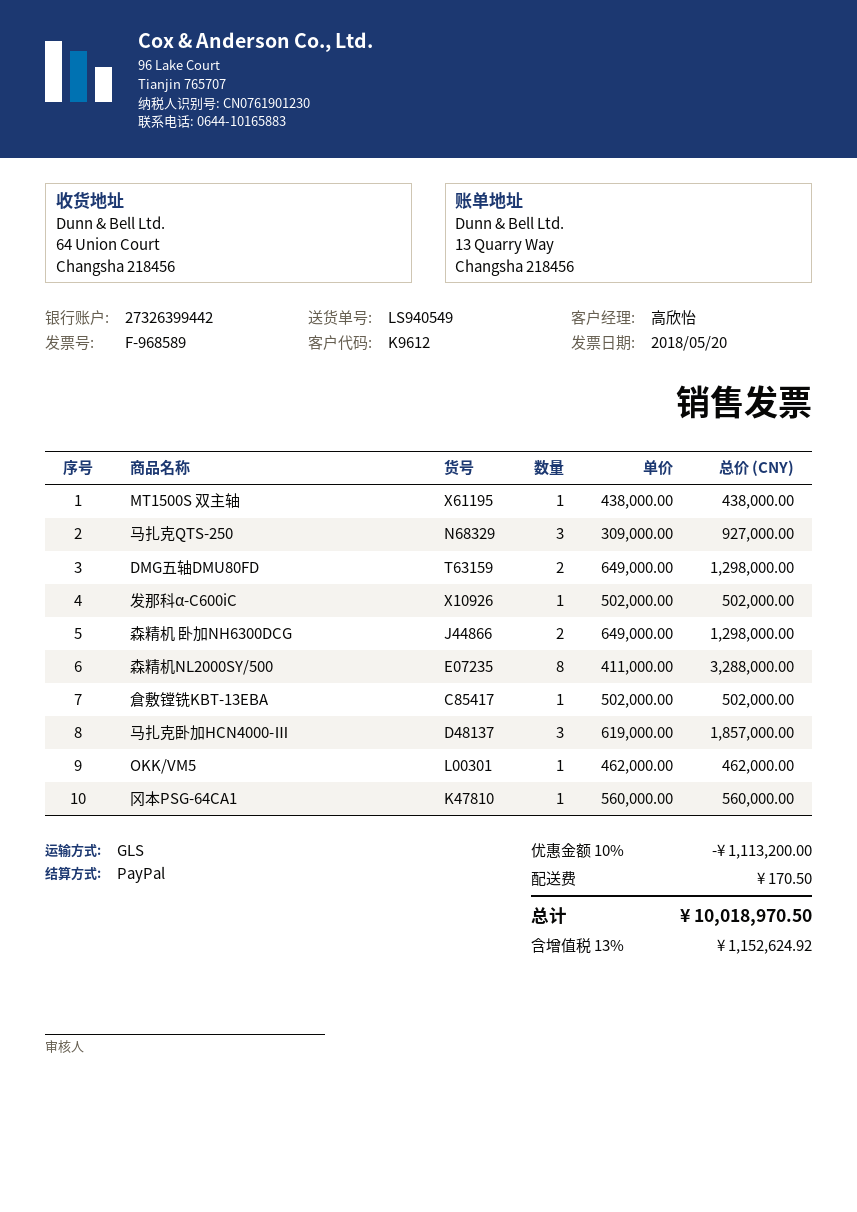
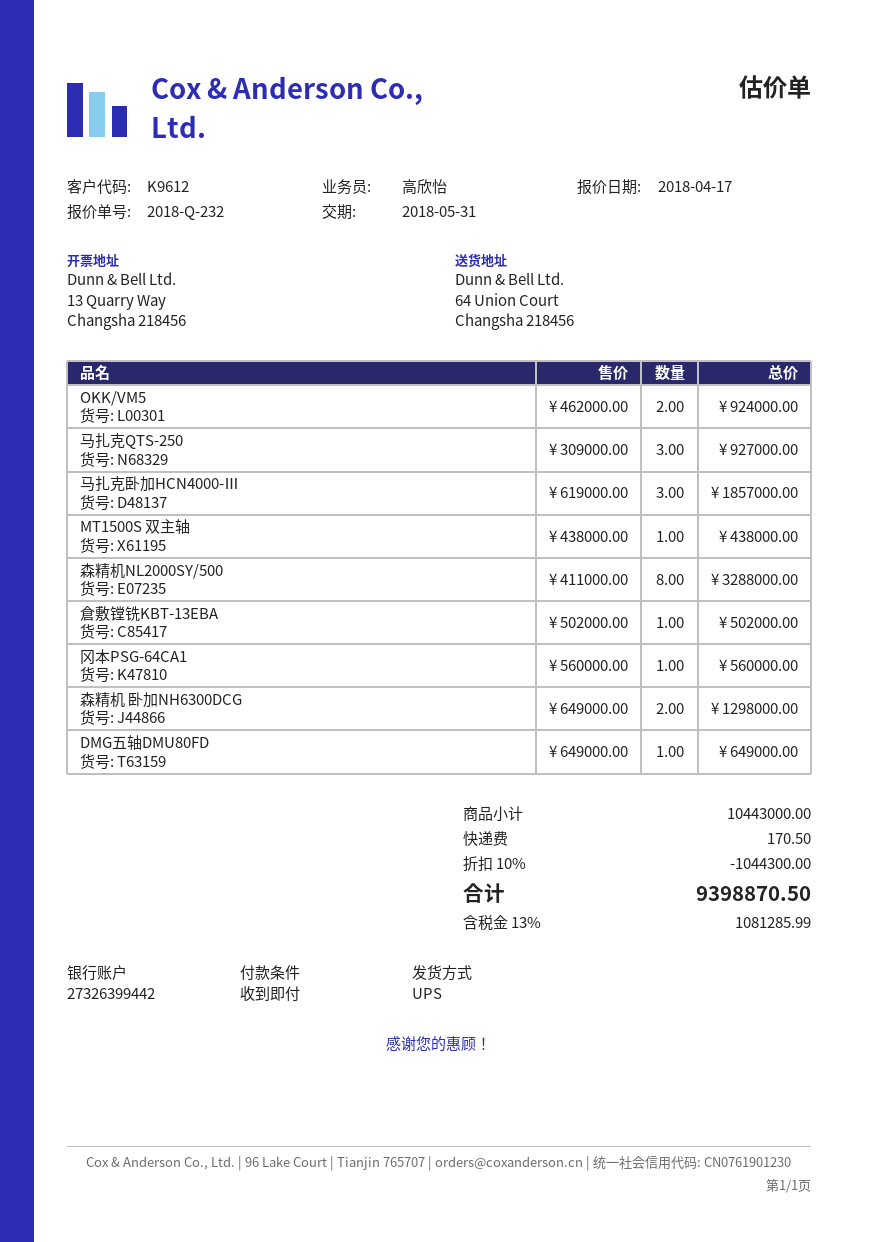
shipping method: GLS -> UPS
DMG五轴DMU80FD: 2 x 649000.00 = 1298000.00 -> 1 x 649000.00 = 649000.00
发那科α-C600iC: 1 x 502000.00 = 502000.00 -> none
OKK/VM5: 1 x 462000.00 = 462000.00 -> 2 x 462000.00 = 924000.00
discount: 10% = 1113200.00 -> 10% = 1044300.00
tax: 13% = 1152624.92 -> 13% = 1081285.99
total: 10018970.50 -> 9398870.50

